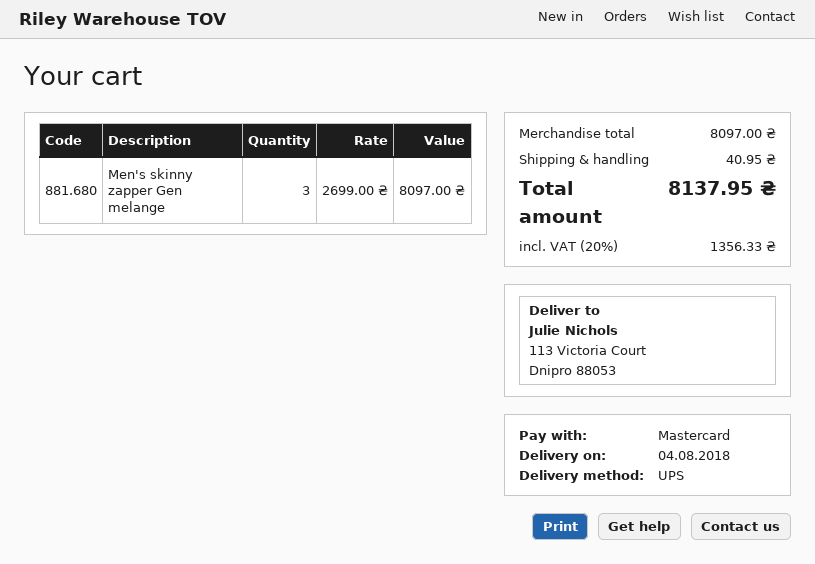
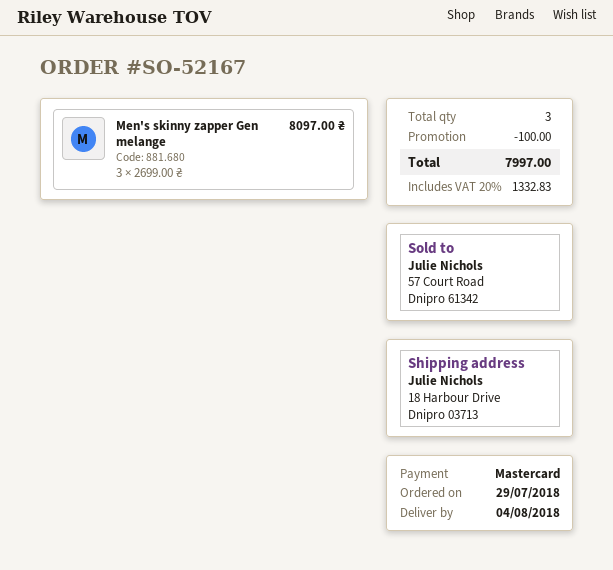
ship to: 113 Victoria Court, Dnipro 88053 -> 18 Harbour Drive, Dnipro 03713
discount: none -> 100.00
shipping: 40.95 -> none
tax: 20% = 1356.33 -> 20% = 1332.83
total: 8137.95 -> 7997.00

